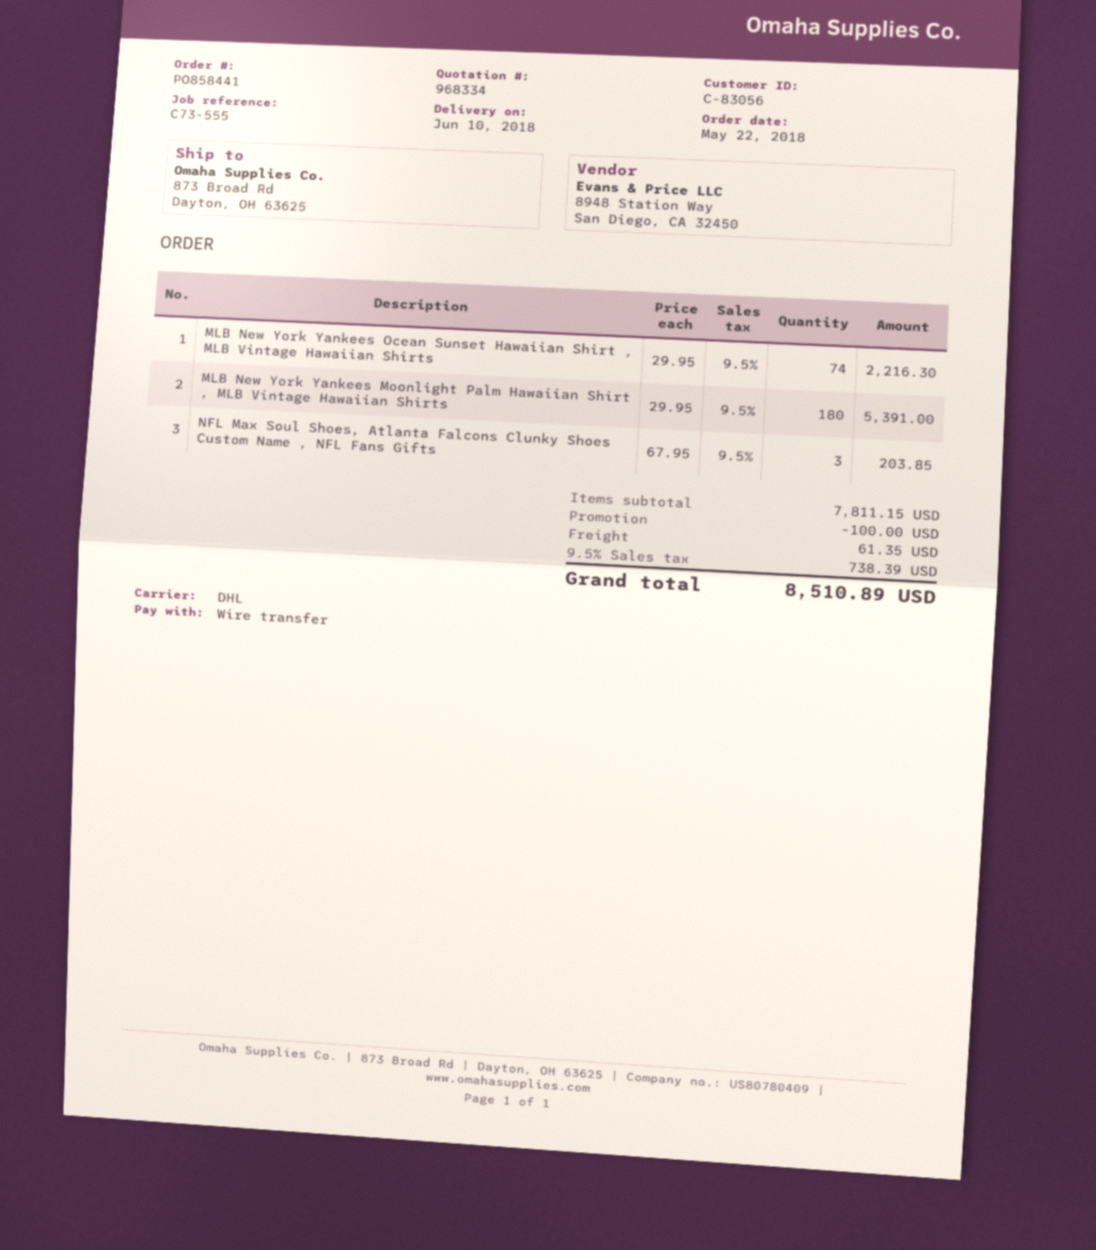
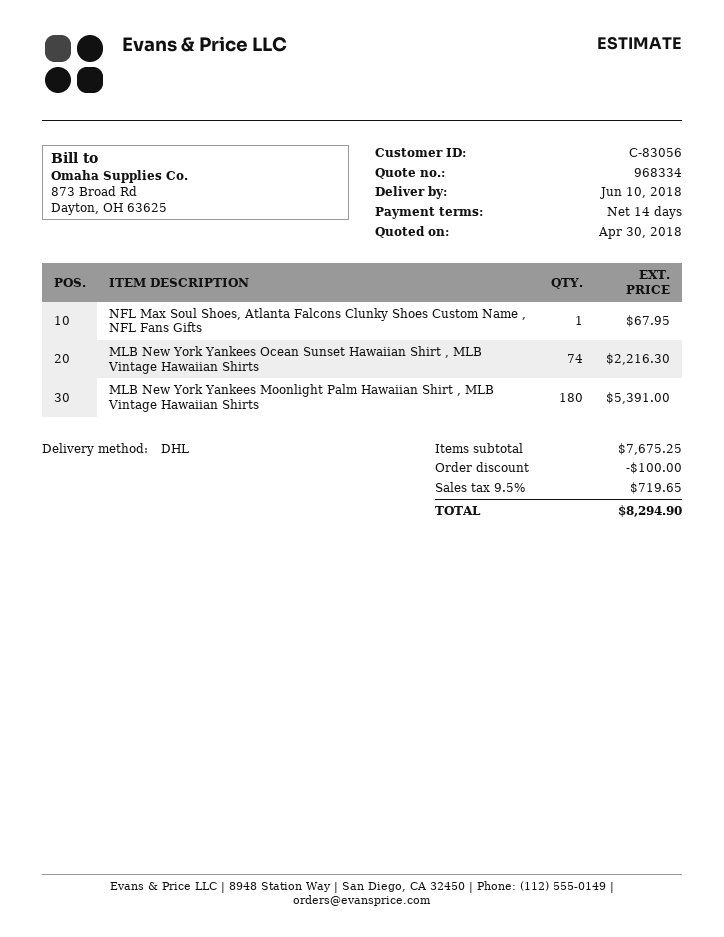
NFL Max Soul Shoes, Atlanta Falcons Clunky Shoes Custom Name , NFL Fans Gifts: 3 for 203.85 -> 1 for 67.95
subtotal: 7811.15 -> 7675.25
shipping: 61.35 -> none
tax: 9.5% = 738.39 -> 9.5% = 719.65
total: 8510.89 -> 8294.90

